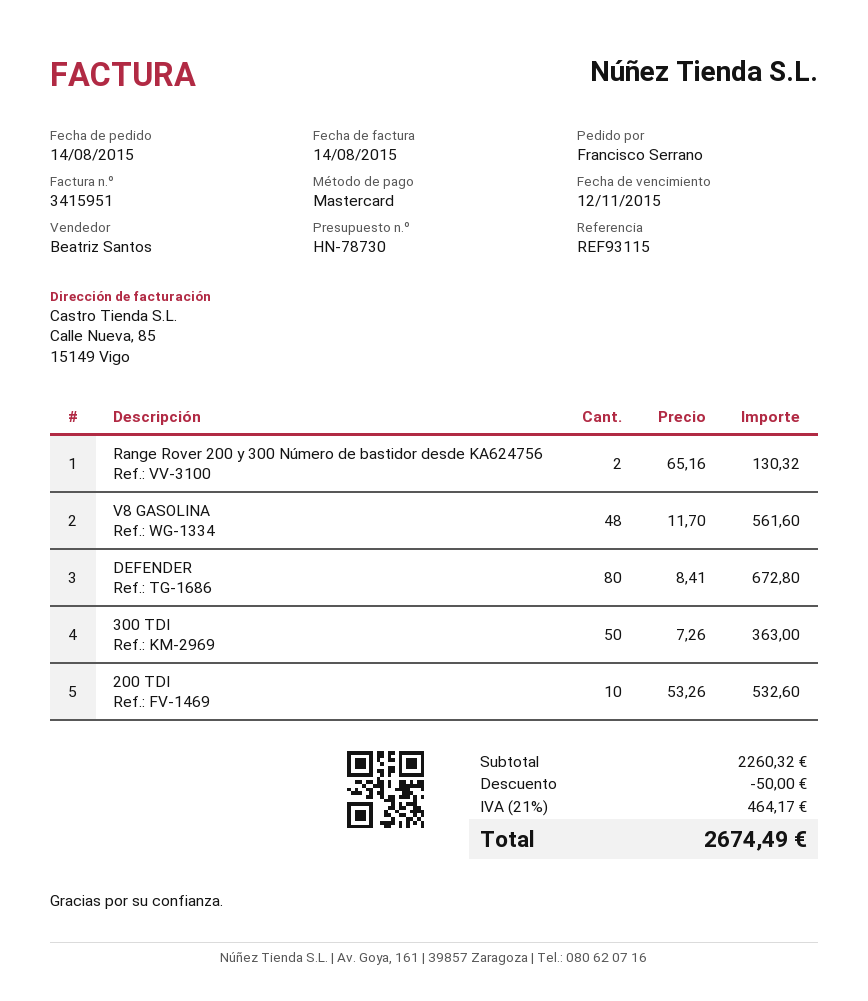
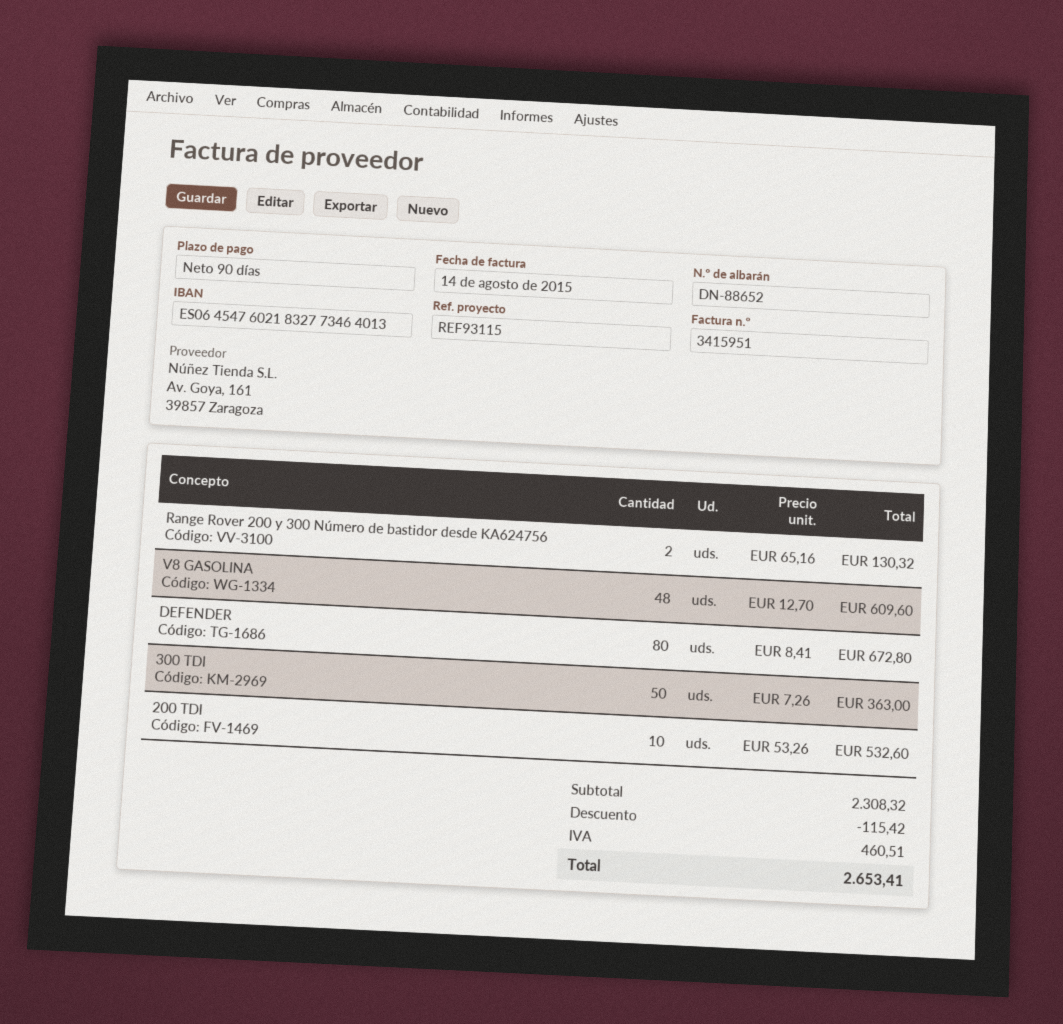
V8 GASOLINA: 48 x 11.70 = 561.60 -> 48 x 12.70 = 609.60
subtotal: 2260.32 -> 2308.32
discount: 50.00 -> 115.42
tax: 464.17 -> 460.51
total: 2674.49 -> 2653.41

